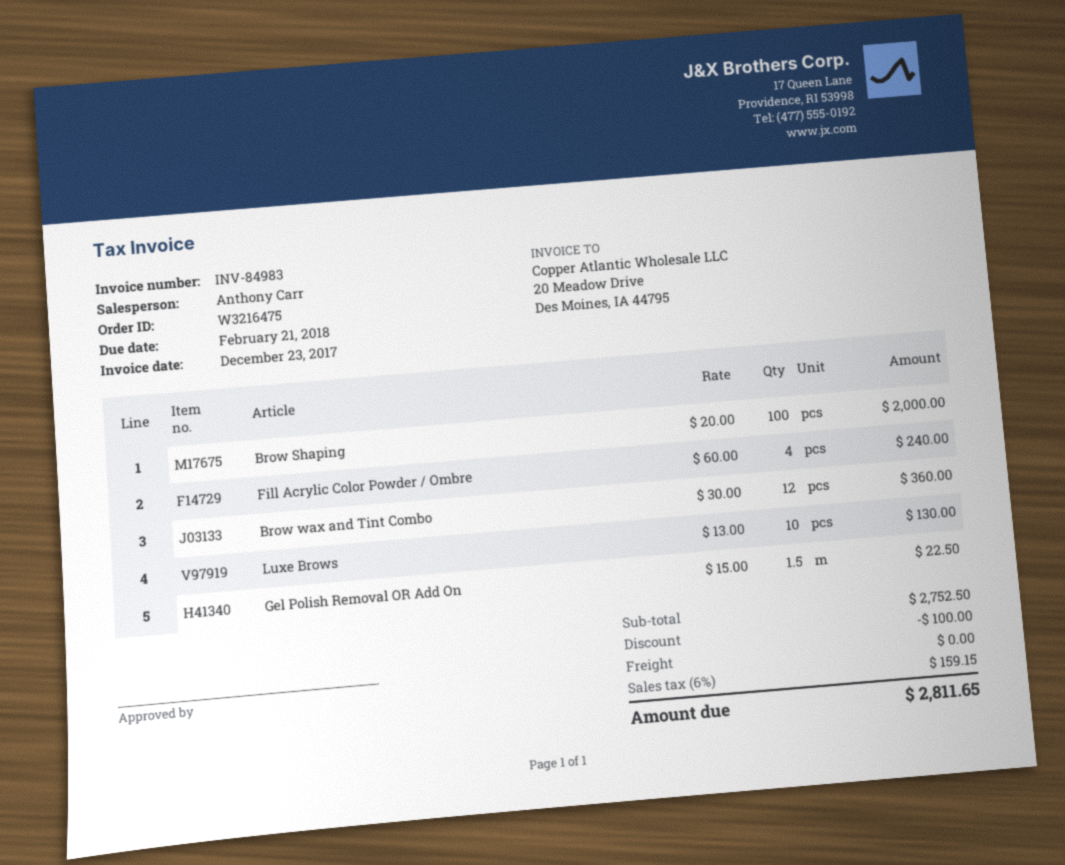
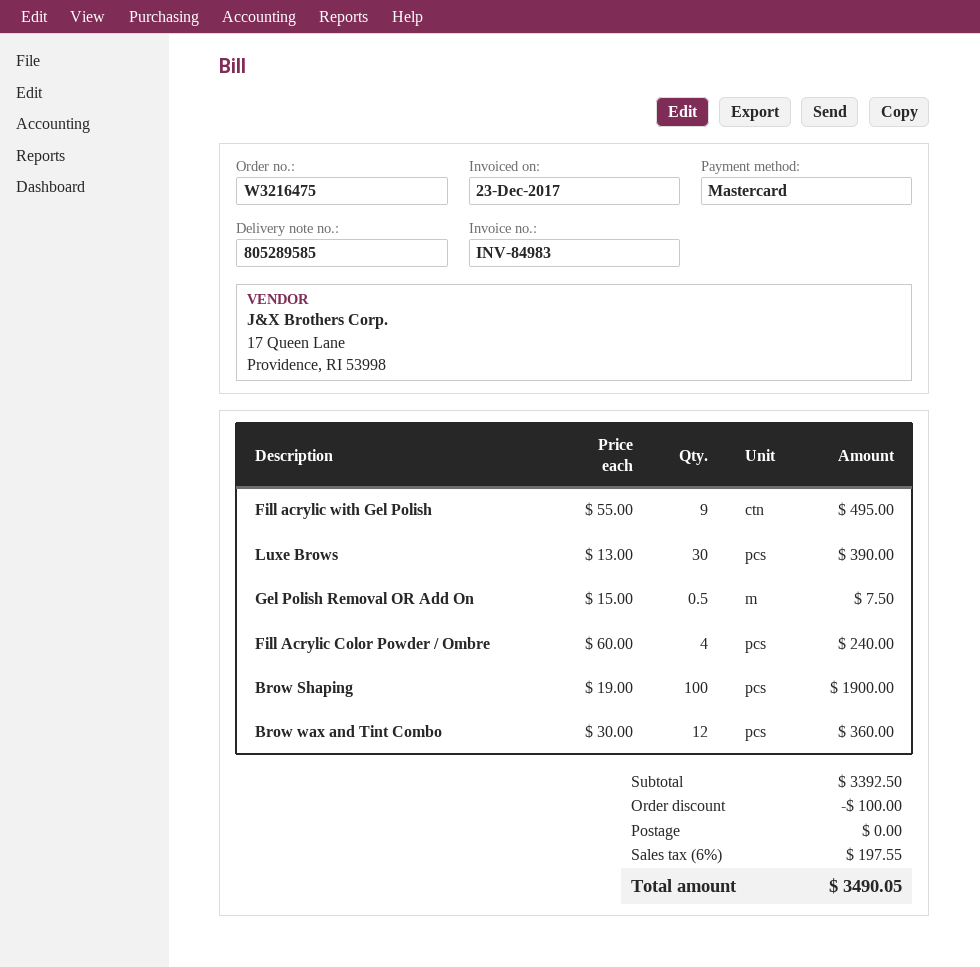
Brow Shaping: 100 x 20.00 = 2000.00 -> 100 x 19.00 = 1900.00
Luxe Brows: 10 x 13.00 = 130.00 -> 30 x 13.00 = 390.00
Gel Polish Removal OR Add On: 1.5 x 15.00 = 22.50 -> 0.5 x 15.00 = 7.50
Fill acrylic with Gel Polish: none -> 9 x 55.00 = 495.00
subtotal: 2752.50 -> 3392.50
tax: 6% = 159.15 -> 6% = 197.55
total: 2811.65 -> 3490.05

